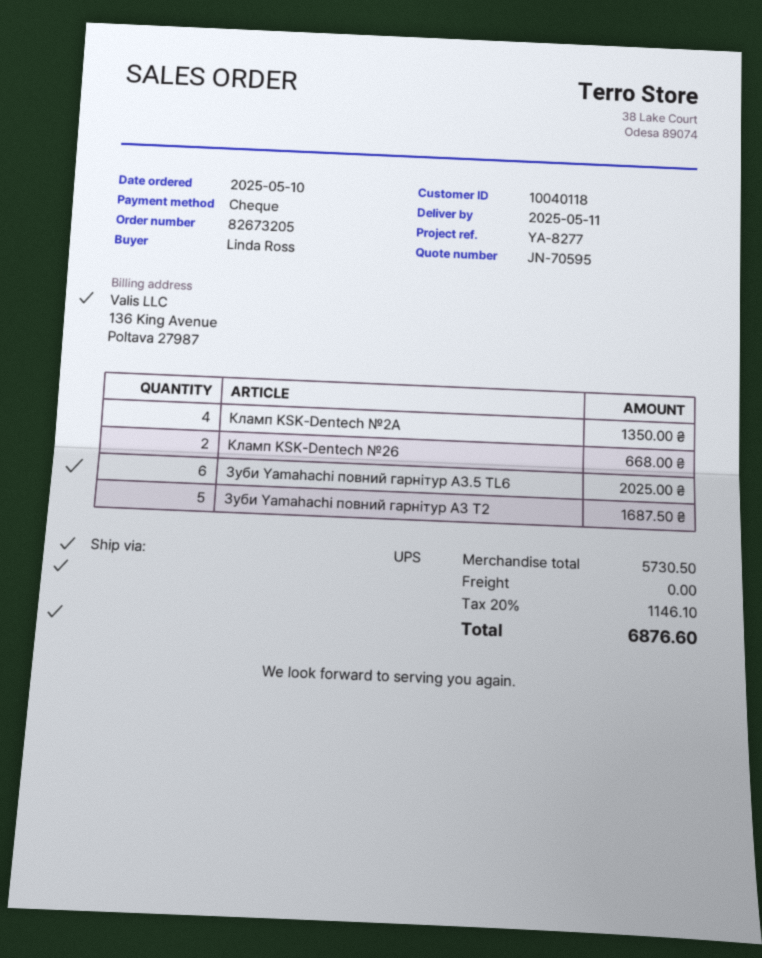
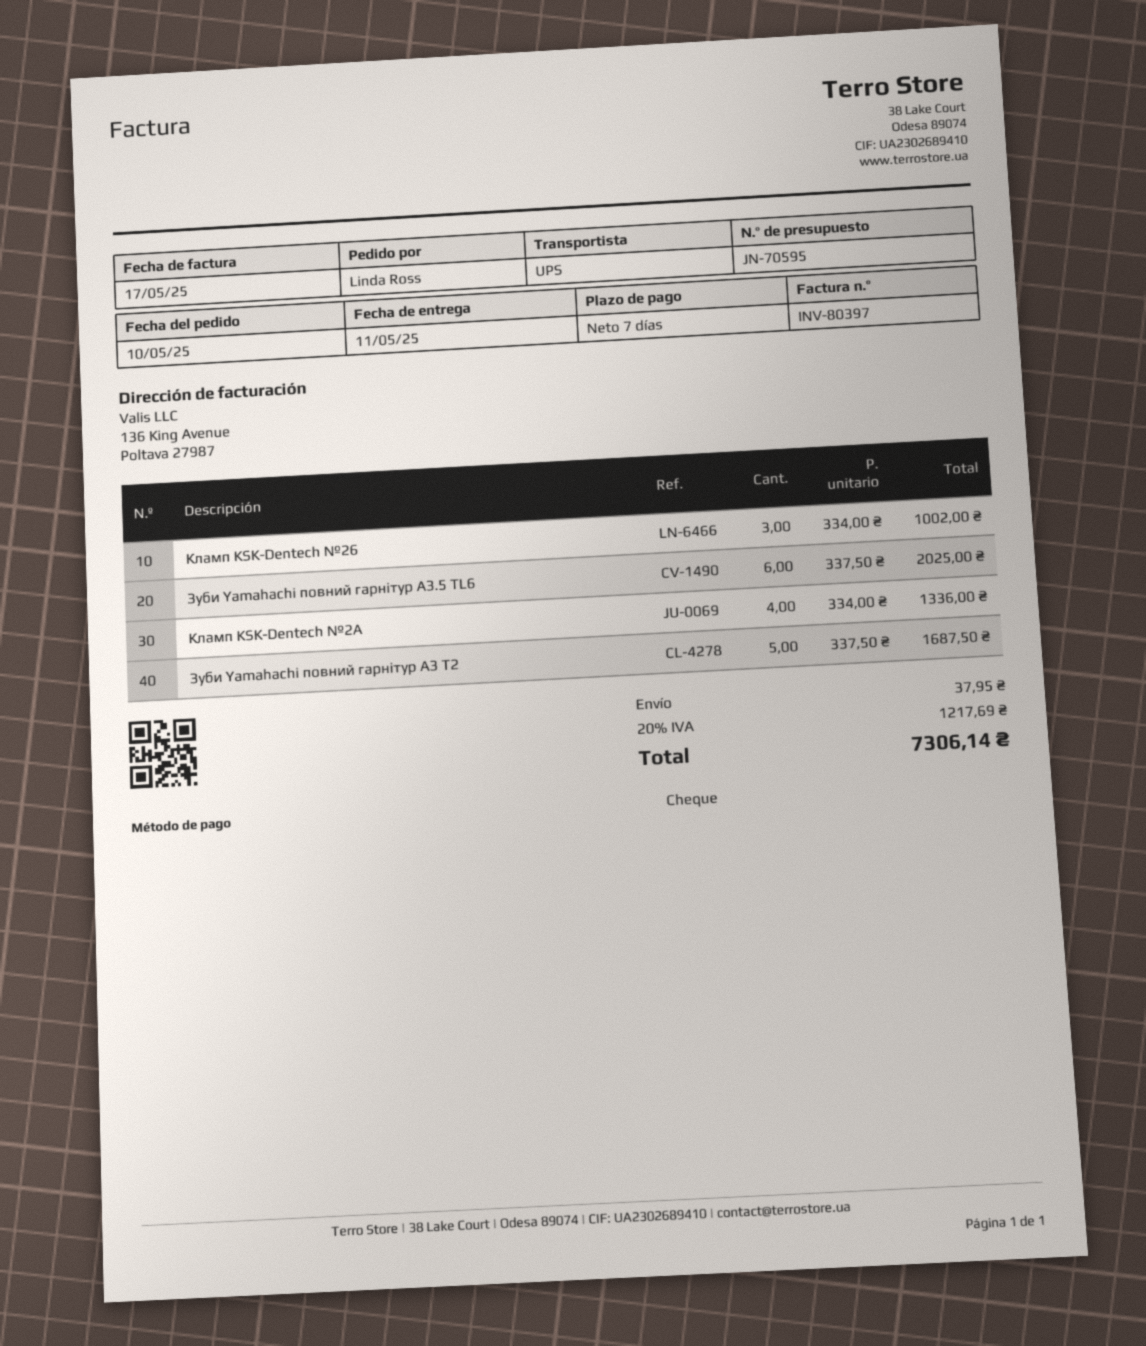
Кламп KSK-Dentech №2А: 4 for 1350.00 -> 4 for 1336.00
Кламп KSK-Dentech №26: 2 for 668.00 -> 3 for 1002.00
shipping: 0.00 -> 37.95
tax: 20% = 1146.10 -> 20% = 1217.69
total: 6876.60 -> 7306.14

